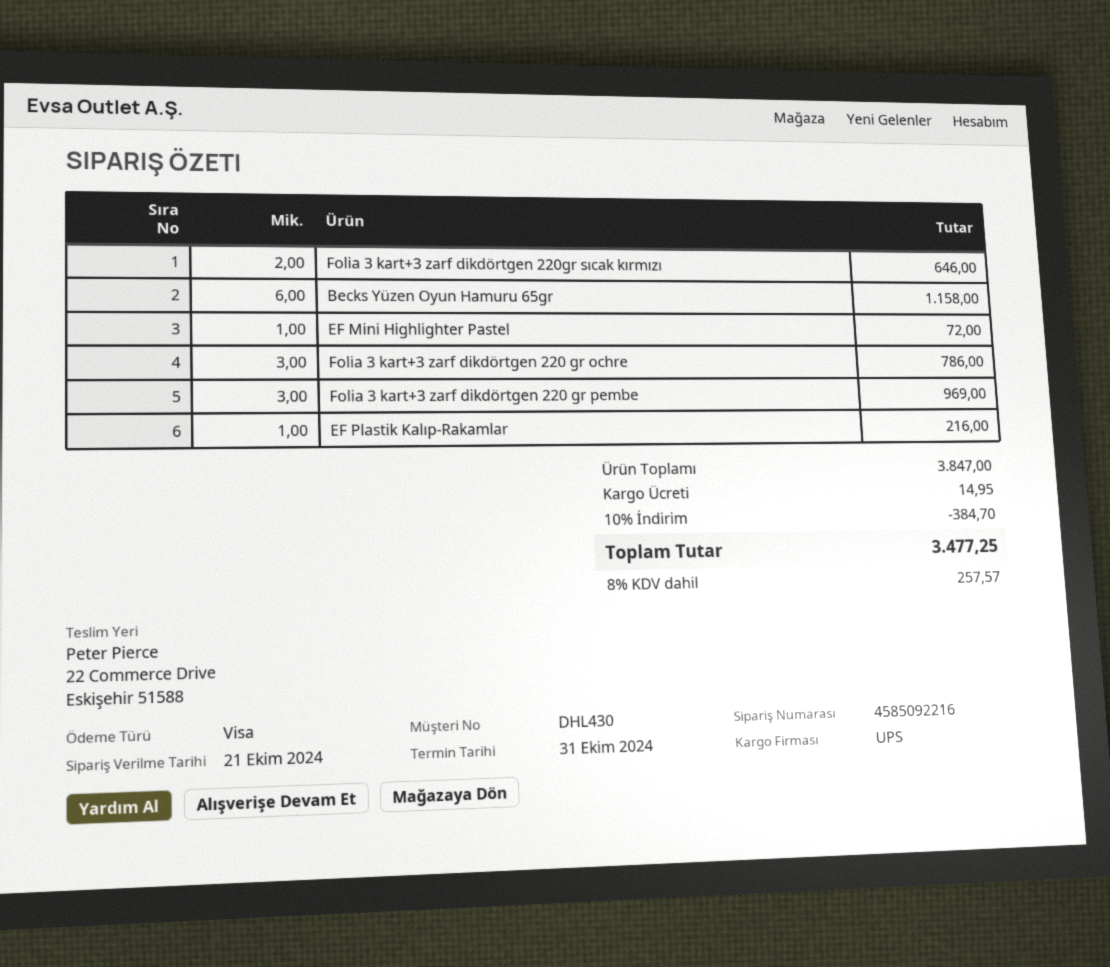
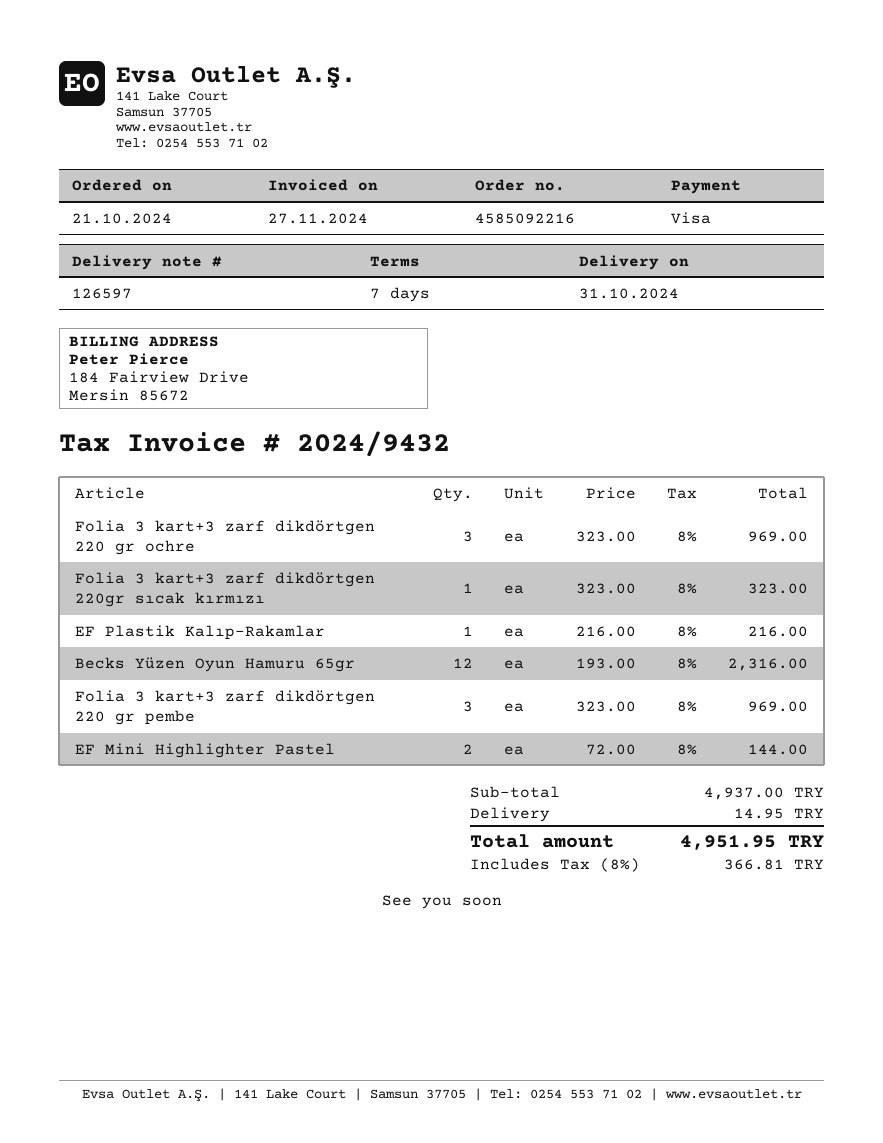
Folia 3 kart+3 zarf dikdörtgen 220gr sıcak kırmızı: 2 for 646.00 -> 1 for 323.00
Becks Yüzen Oyun Hamuru 65gr: 6 for 1158.00 -> 12 for 2316.00
EF Mini Highlighter Pastel: 1 for 72.00 -> 2 for 144.00
Folia 3 kart+3 zarf dikdörtgen 220 gr ochre: 3 for 786.00 -> 3 for 969.00
subtotal: 3847.00 -> 4937.00
discount: 10% = 384.70 -> none
tax: 8% = 257.57 -> 8% = 366.81
total: 3477.25 -> 4951.95

